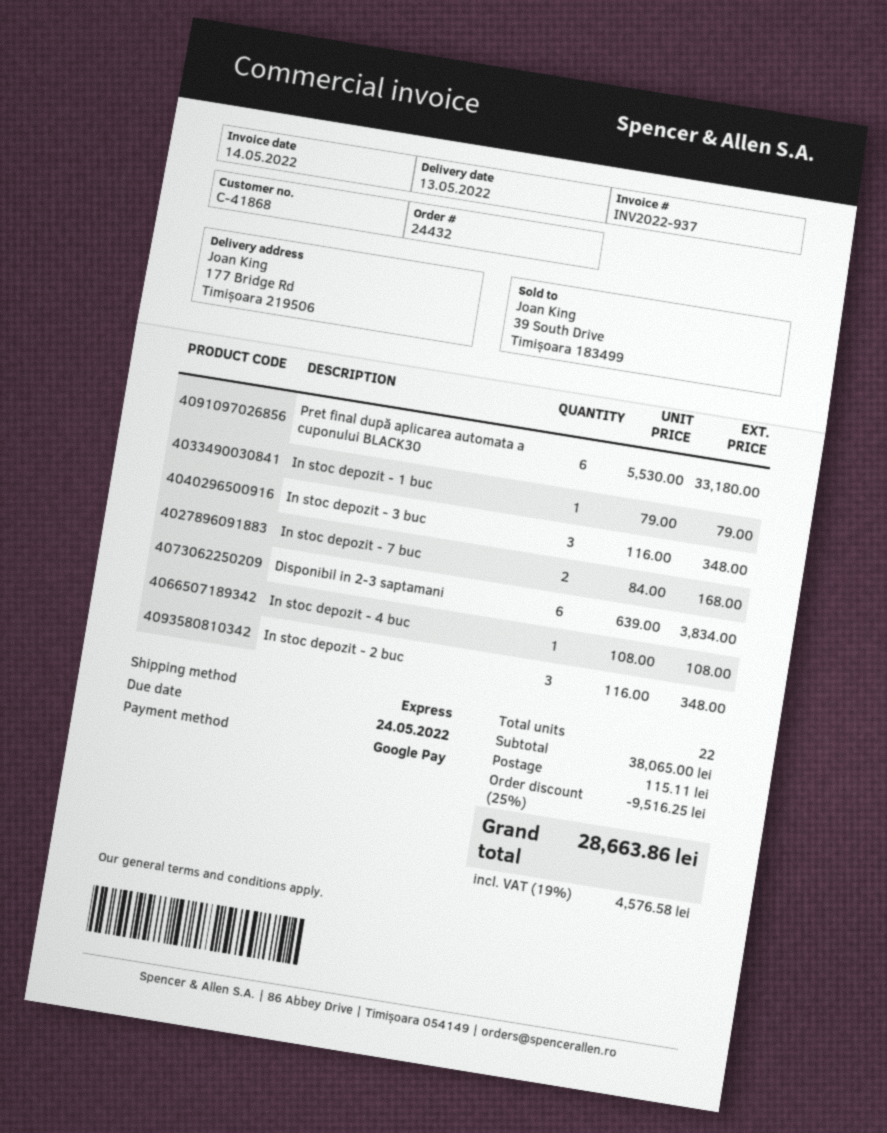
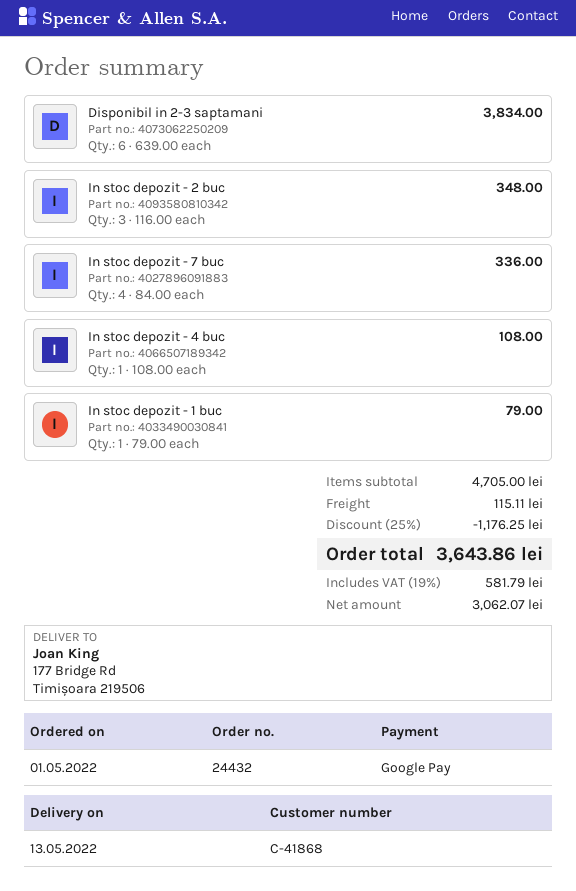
Pret final după aplicarea automata a cuponului BLACK30: 6 x 5530.00 = 33180.00 -> none
In stoc depozit - 3 buc: 3 x 116.00 = 348.00 -> none
In stoc depozit - 7 buc: 2 x 84.00 = 168.00 -> 4 x 84.00 = 336.00
subtotal: 38065.00 -> 4705.00
discount: 25% = 9516.25 -> 25% = 1176.25
tax: 19% = 4576.58 -> 19% = 581.79
total: 28663.86 -> 3643.86

